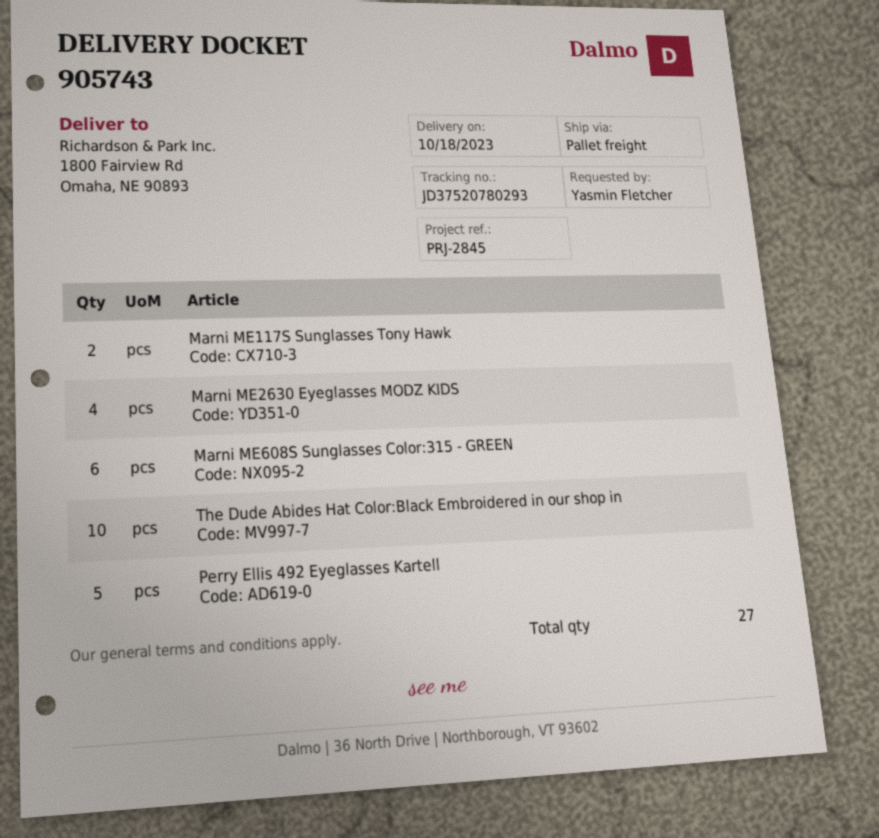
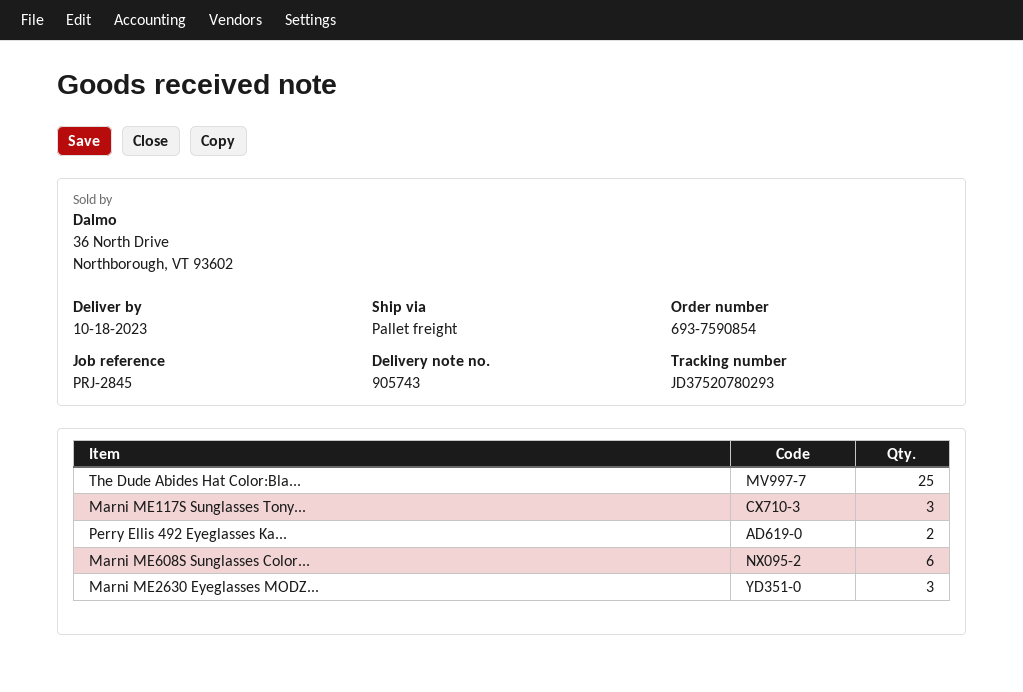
Marni ME117S Sunglasses Tony Hawk: 2 -> 3
Marni ME2630 Eyeglasses MODZ KIDS: 4 -> 3
The Dude Abides Hat Color:Black Embroidered in our shop in: 10 -> 25
Perry Ellis 492 Eyeglasses Kartell: 5 -> 2

